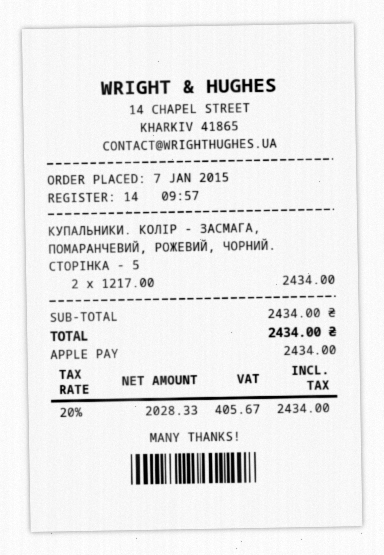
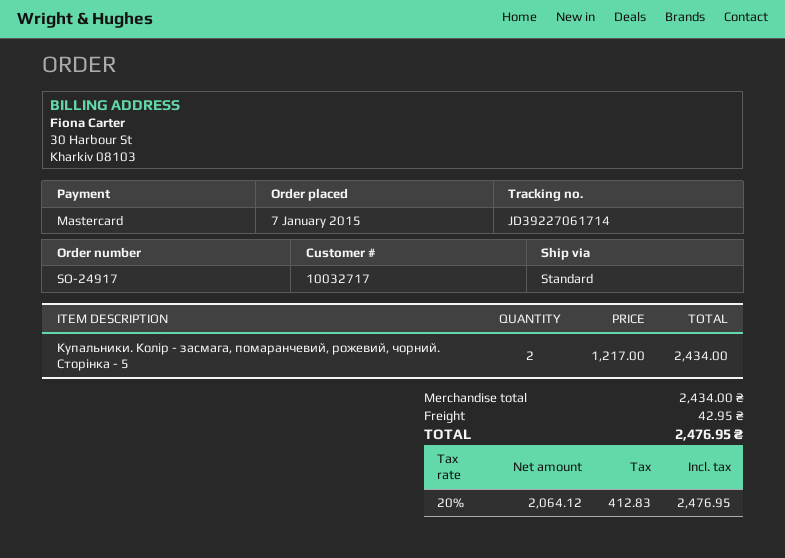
payment method: Apple Pay -> Mastercard
shipping: none -> 42.95
net: 2028.33 -> 2064.12
tax: 20% = 405.67 -> 20% = 412.83
total: 2434.00 -> 2476.95

